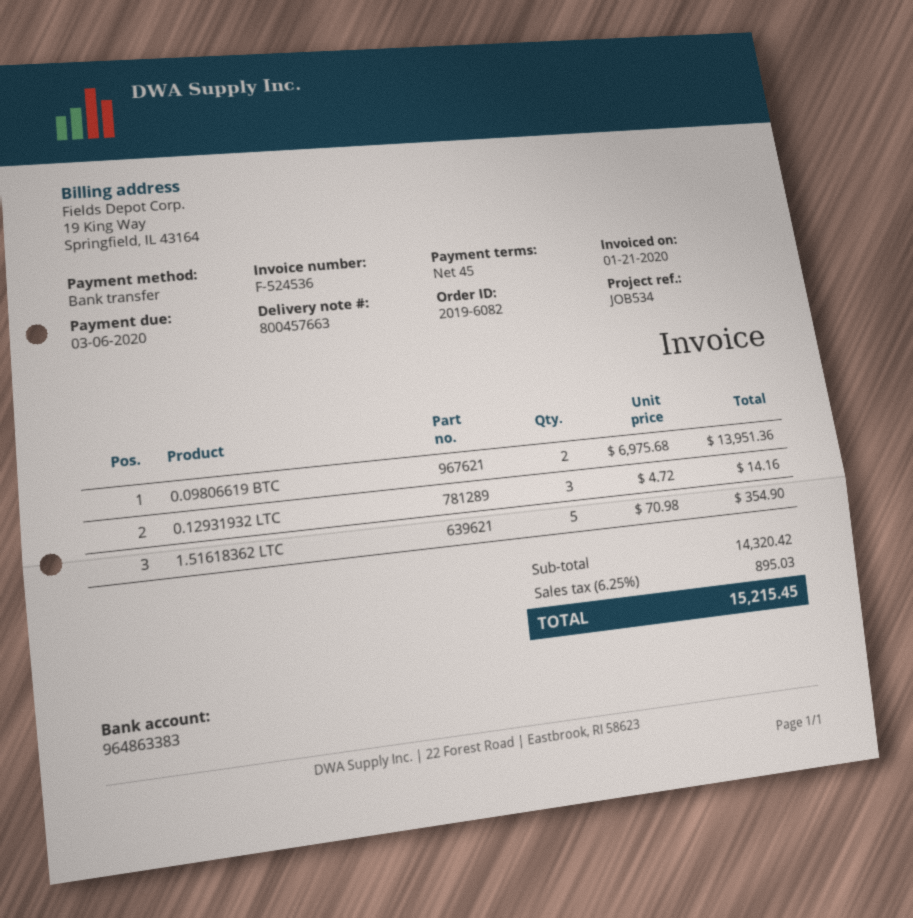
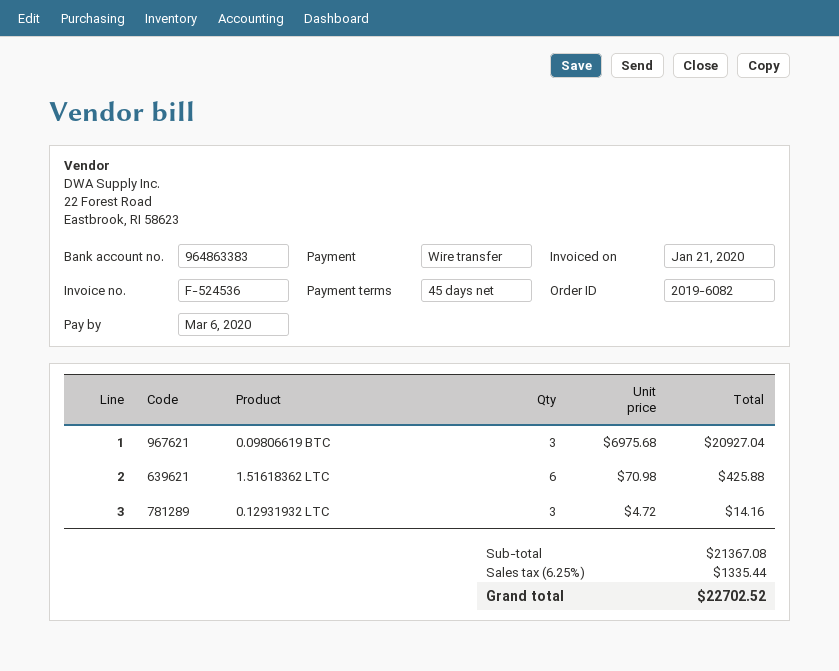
0.09806619 BTC: 2 x 6975.68 = 13951.36 -> 3 x 6975.68 = 20927.04
1.51618362 LTC: 5 x 70.98 = 354.90 -> 6 x 70.98 = 425.88
subtotal: 14320.42 -> 21367.08
tax: 6.25% = 895.03 -> 6.25% = 1335.44
total: 15215.45 -> 22702.52

